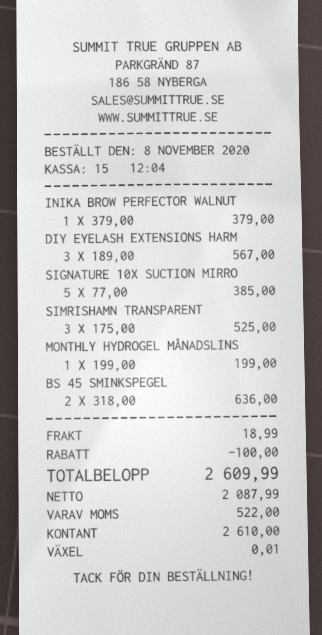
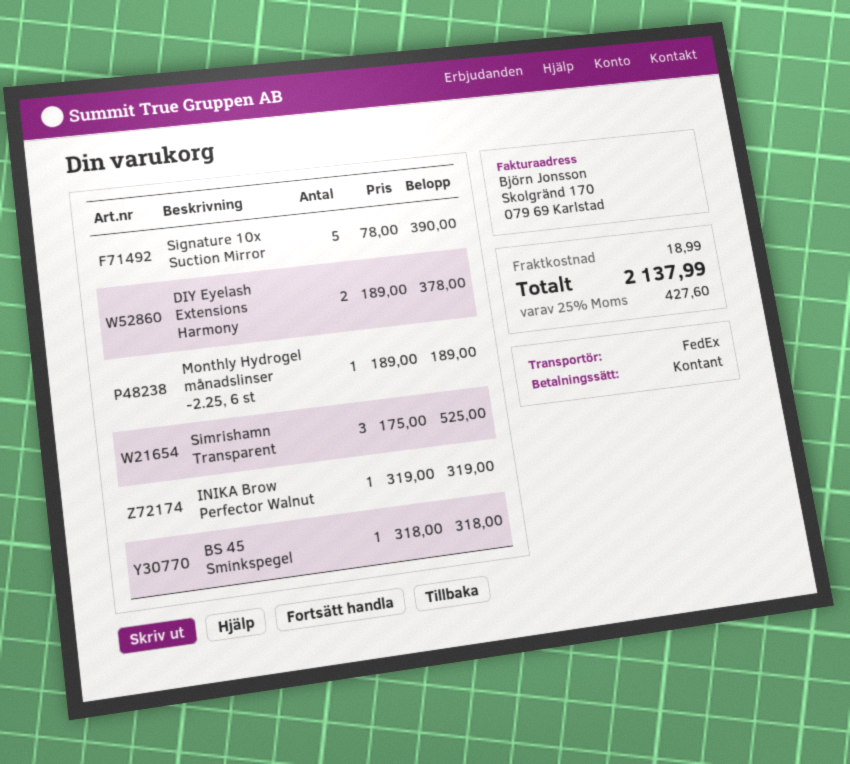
INIKA BROW PERFECTOR WALNUT: 1 x 379.00 = 379.00 -> 1 x 319.00 = 319.00
DIY EYELASH EXTENSIONS HARM: 3 x 189.00 = 567.00 -> 2 x 189.00 = 378.00
SIGNATURE 10X SUCTION MIRRO: 5 x 77.00 = 385.00 -> 5 x 78.00 = 390.00
MONTHLY HYDROGEL MÅNADSLINS: 1 x 199.00 = 199.00 -> 1 x 189.00 = 189.00
BS 45 SMINKSPEGEL: 2 x 318.00 = 636.00 -> 1 x 318.00 = 318.00
discount: 100.00 -> none
tax: 522.00 -> 427.60
total: 2609.99 -> 2137.99

